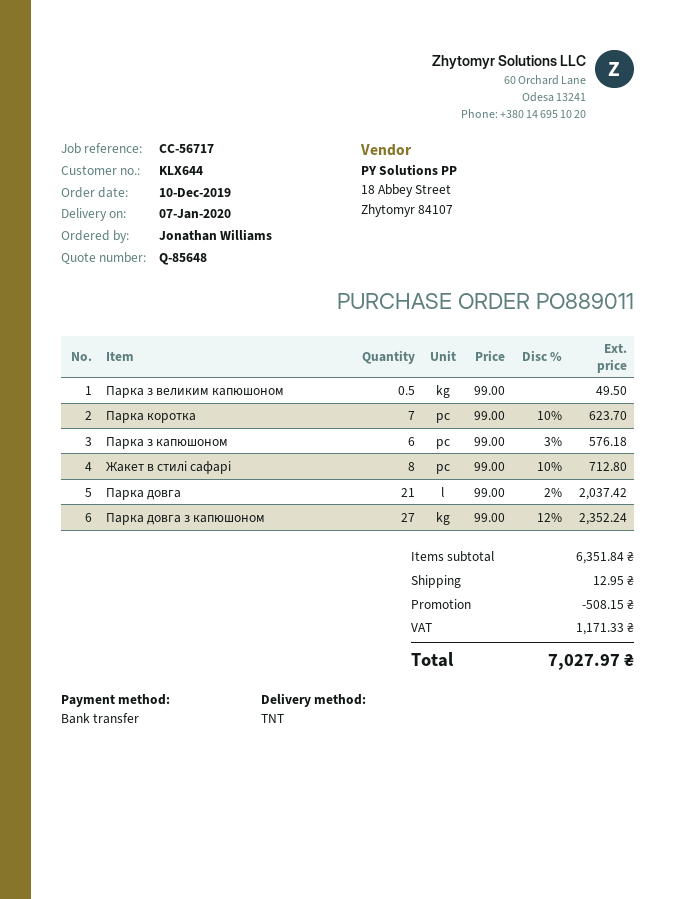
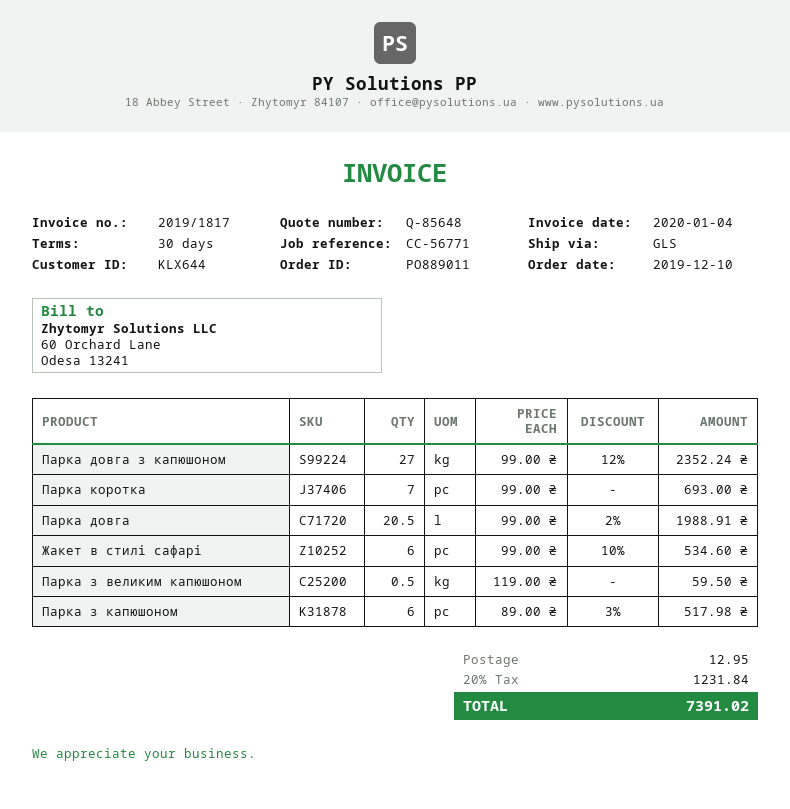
reference: CC-56717 -> CC-56771
shipping method: TNT -> GLS
Парка з великим капюшоном: 0.5 x 99.00 = 49.50 -> 0.5 x 119.00 = 59.50
Парка коротка: 7 x 99.00 - 10% = 623.70 -> 7 x 99.00 = 693.00
Парка з капюшоном: 6 x 99.00 - 3% = 576.18 -> 6 x 89.00 - 3% = 517.98
Жакет в стилі сафарі: 8 x 99.00 - 10% = 712.80 -> 6 x 99.00 - 10% = 534.60
Парка довга: 21 x 99.00 - 2% = 2037.42 -> 20.5 x 99.00 - 2% = 1988.91
discount: 508.15 -> none
tax: 1171.33 -> 1231.84
total: 7027.97 -> 7391.02

